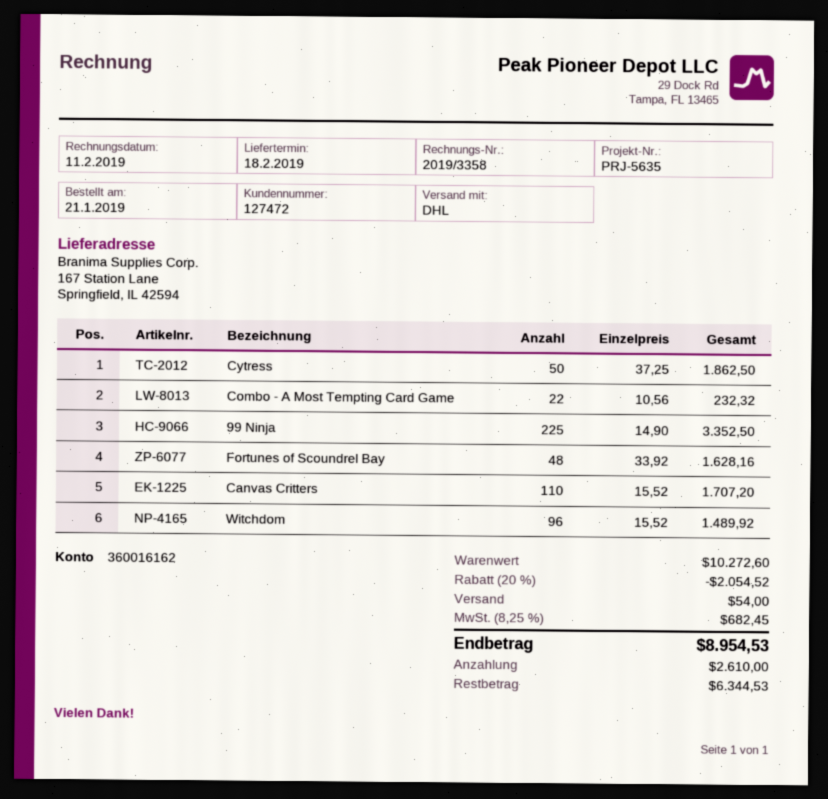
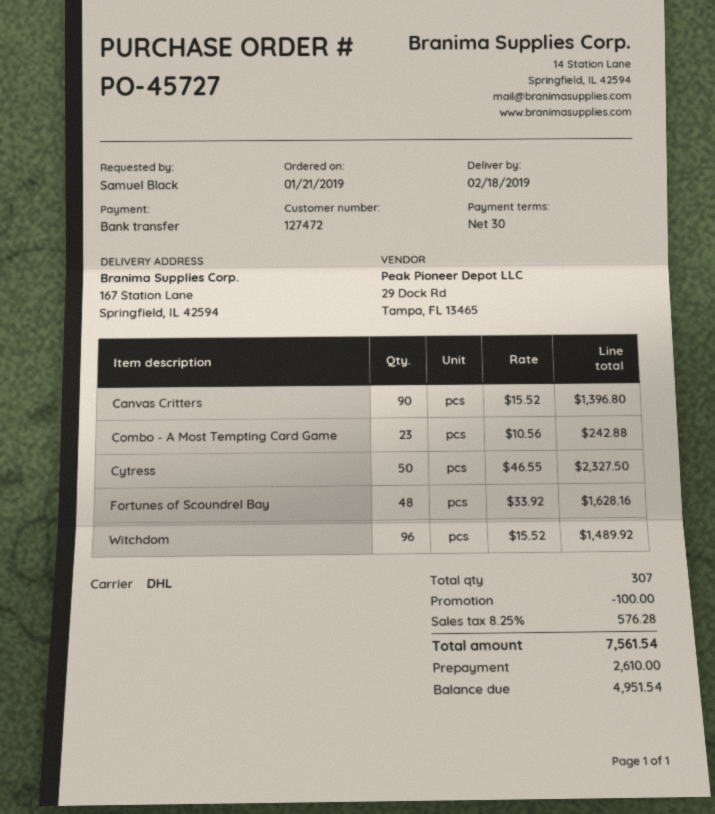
Cytress: 50 x 37.25 = 1862.50 -> 50 x 46.55 = 2327.50
Combo - A Most Tempting Card Game: 22 x 10.56 = 232.32 -> 23 x 10.56 = 242.88
99 Ninja: 225 x 14.90 = 3352.50 -> none
Canvas Critters: 110 x 15.52 = 1707.20 -> 90 x 15.52 = 1396.80
discount: 2054.52 -> 100.00
shipping: 54.00 -> none
tax: 8.25% = 682.45 -> 8.25% = 576.28
total: 8954.53 -> 7561.54
balance: 6344.53 -> 4951.54

